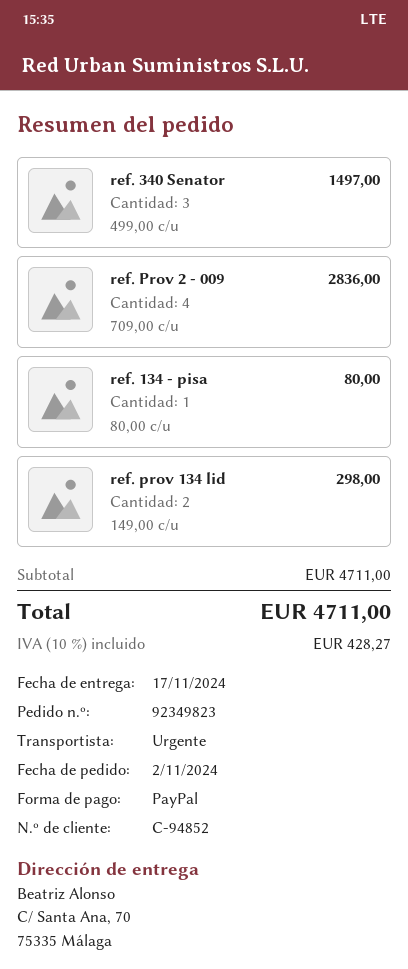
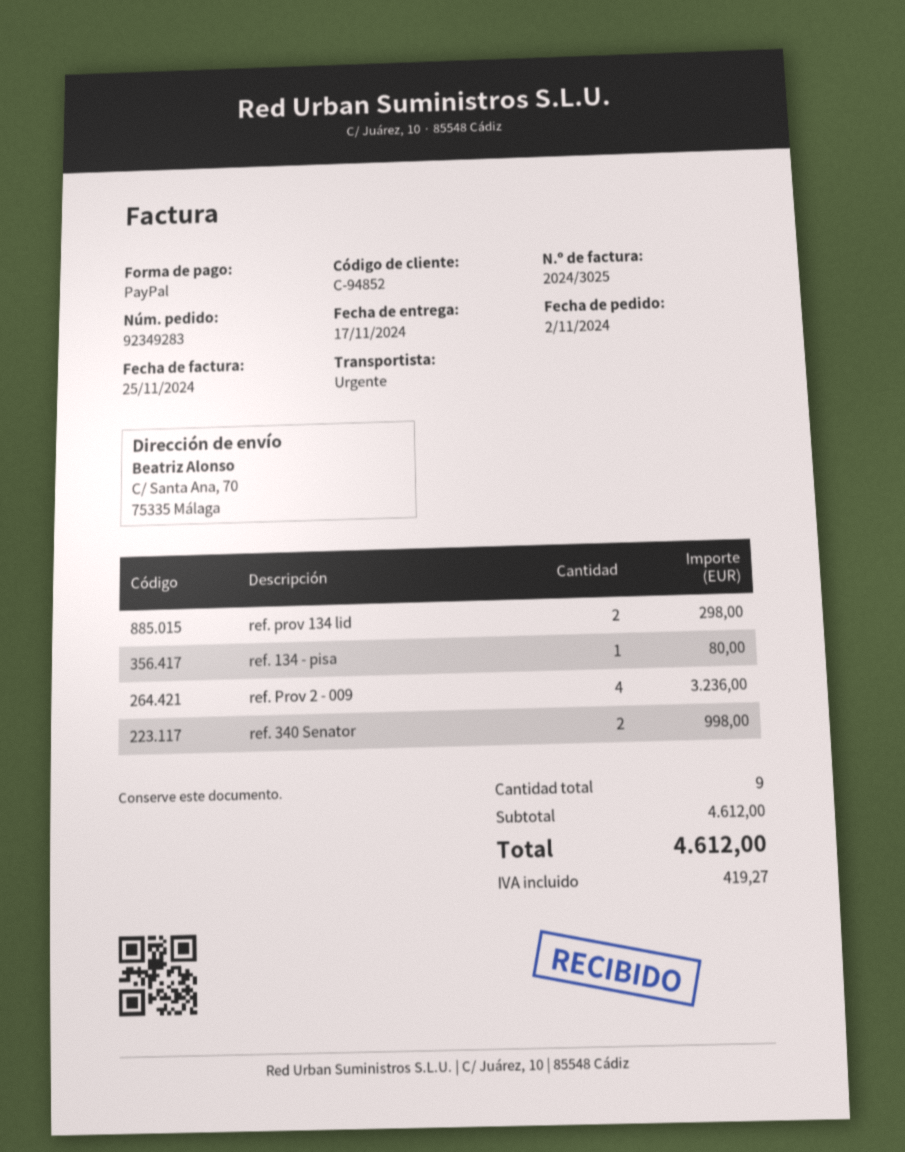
order number: 92349823 -> 92349283
ref. 340 Senator: 3 for 1497.00 -> 2 for 998.00
ref. Prov 2 - 009: 4 for 2836.00 -> 4 for 3236.00
subtotal: 4711.00 -> 4612.00
tax: 428.27 -> 419.27
total: 4711.00 -> 4612.00

